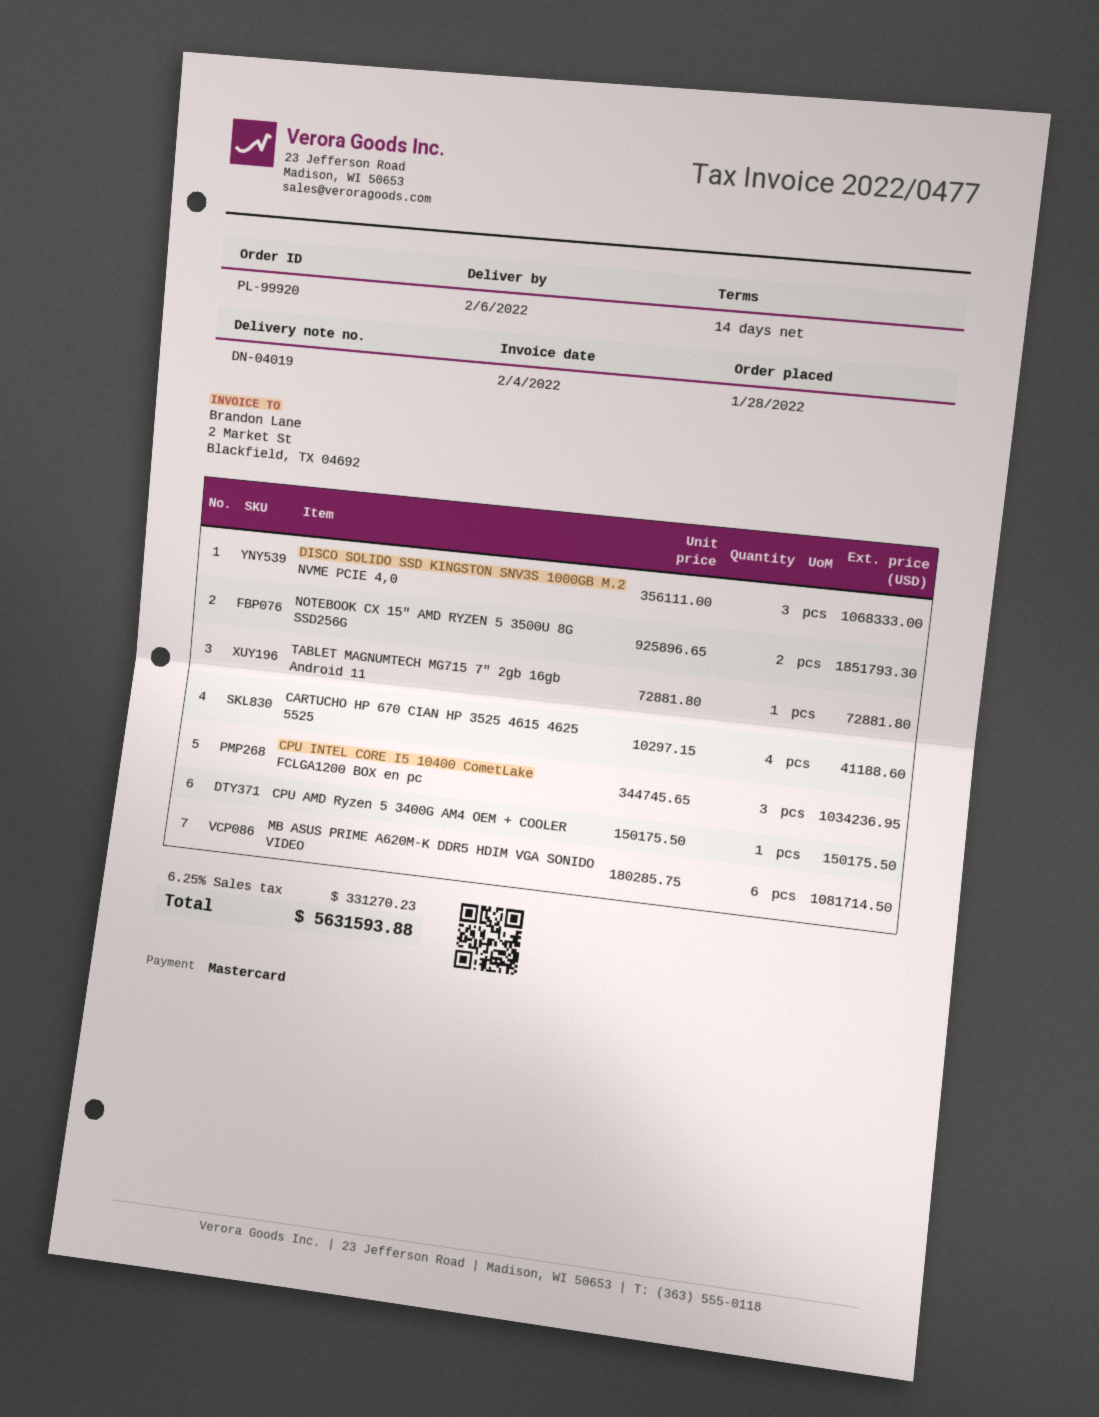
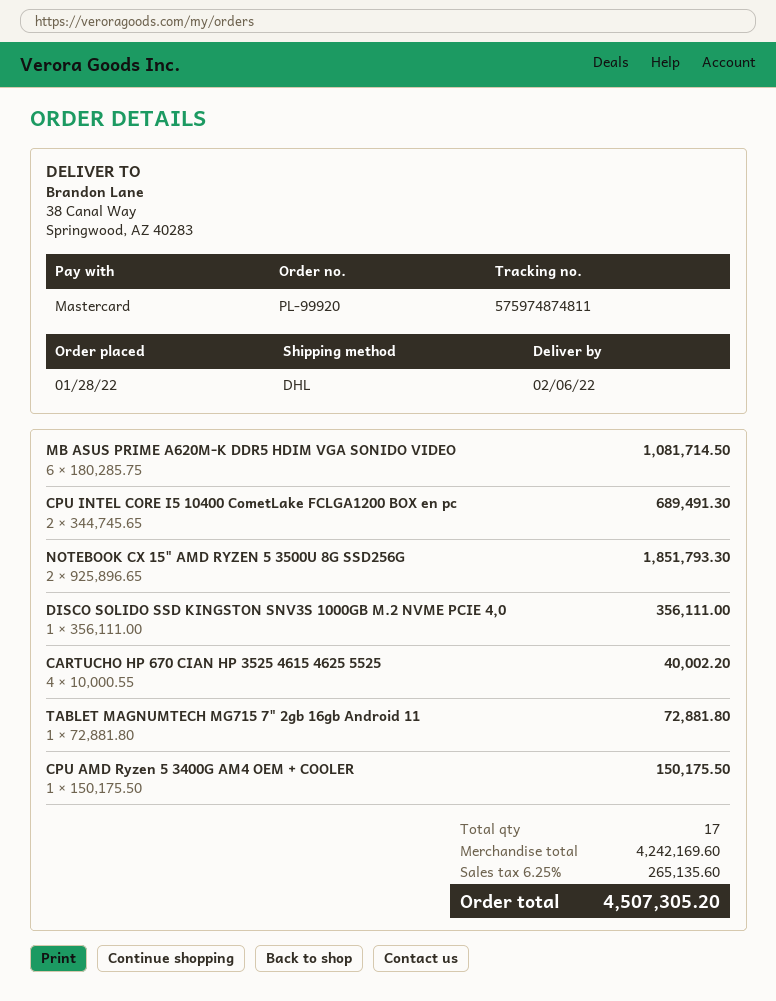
DISCO SOLIDO SSD KINGSTON SNV3S 1000GB M.2 NVME PCIE 4,0: 3 x 356111.00 = 1068333.00 -> 1 x 356111.00 = 356111.00
CARTUCHO HP 670 CIAN HP 3525 4615 4625 5525: 4 x 10297.15 = 41188.60 -> 4 x 10000.55 = 40002.20
CPU INTEL CORE I5 10400 CometLake FCLGA1200 BOX en pc: 3 x 344745.65 = 1034236.95 -> 2 x 344745.65 = 689491.30
tax: 6.25% = 331270.23 -> 6.25% = 265135.60
total: 5631593.88 -> 4507305.20

